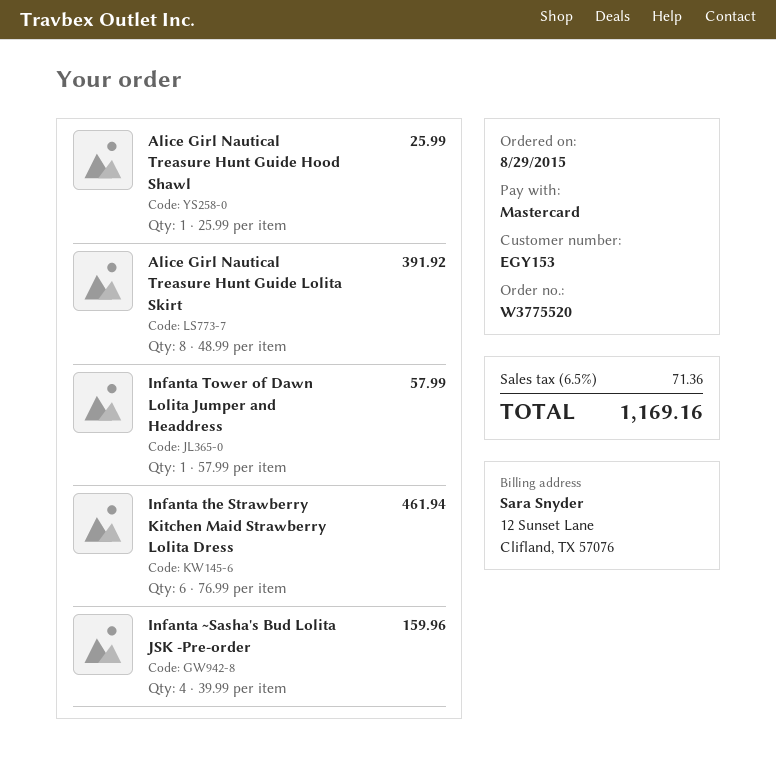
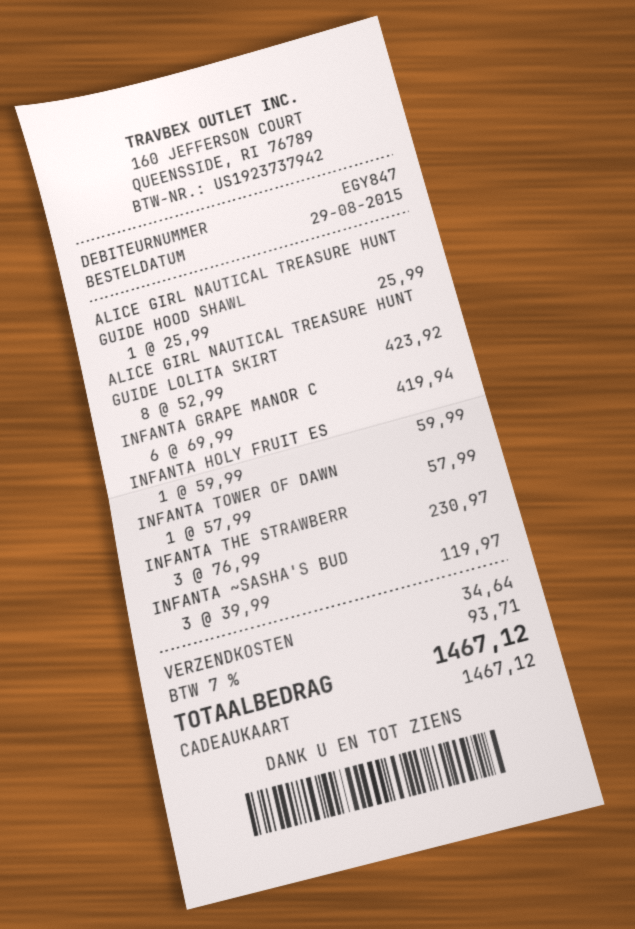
customer number: EGY153 -> EGY847
payment method: Mastercard -> gift card
Alice Girl Nautical Treasure Hunt Guide Lolita Skirt: 8 x 48.99 = 391.92 -> 8 x 52.99 = 423.92
Infanta the Strawberry Kitchen Maid Strawberry Lolita Dress: 6 x 76.99 = 461.94 -> 3 x 76.99 = 230.97
Infanta ~Sasha's Bud Lolita JSK -Pre-order: 4 x 39.99 = 159.96 -> 3 x 39.99 = 119.97
INFANTA GRAPE MANOR C: none -> 6 x 69.99 = 419.94
INFANTA HOLY FRUIT ES: none -> 1 x 59.99 = 59.99
shipping: none -> 34.64
tax: 6.5% = 71.36 -> 7% = 93.71
total: 1169.16 -> 1467.12

